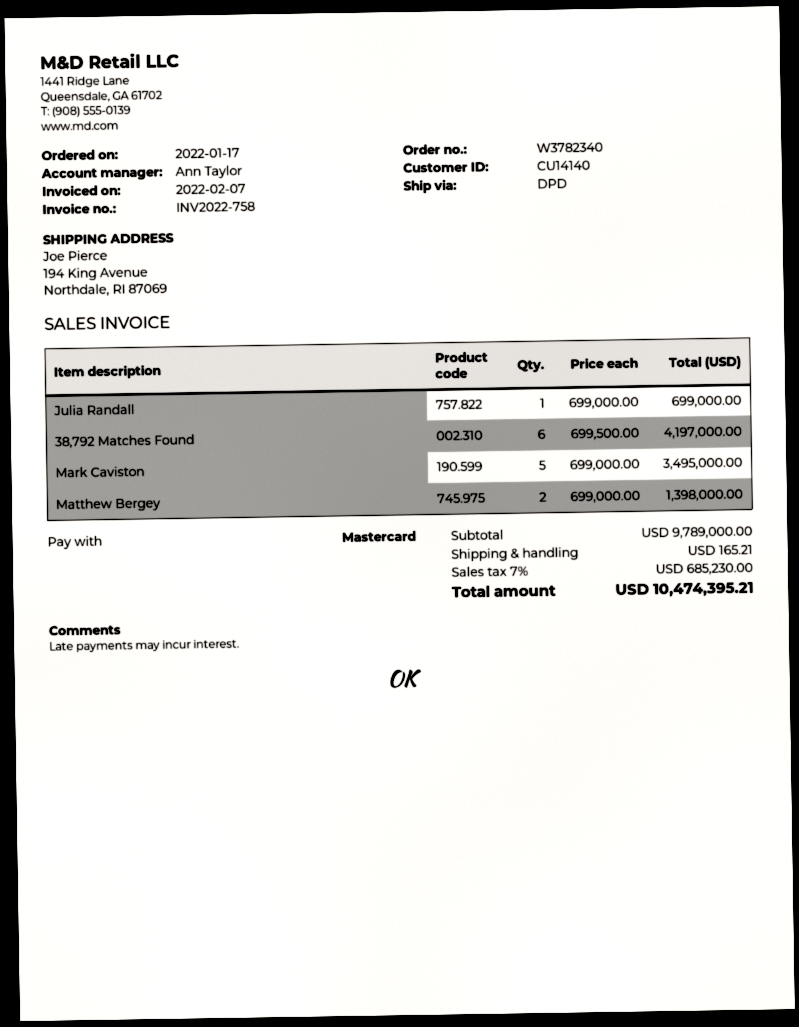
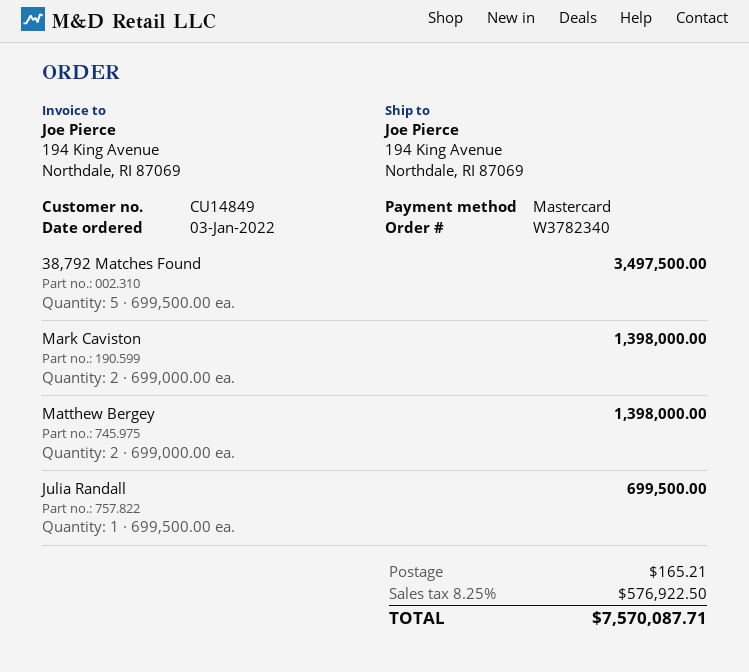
order date: 2022-01-17 -> 2022-01-03
customer number: CU14140 -> CU14849
Julia Randall: 1 x 699000.00 = 699000.00 -> 1 x 699500.00 = 699500.00
38,792 Matches Found: 6 x 699500.00 = 4197000.00 -> 5 x 699500.00 = 3497500.00
Mark Caviston: 5 x 699000.00 = 3495000.00 -> 2 x 699000.00 = 1398000.00
tax: 7% = 685230.00 -> 8.25% = 576922.50
total: 10474395.21 -> 7570087.71

